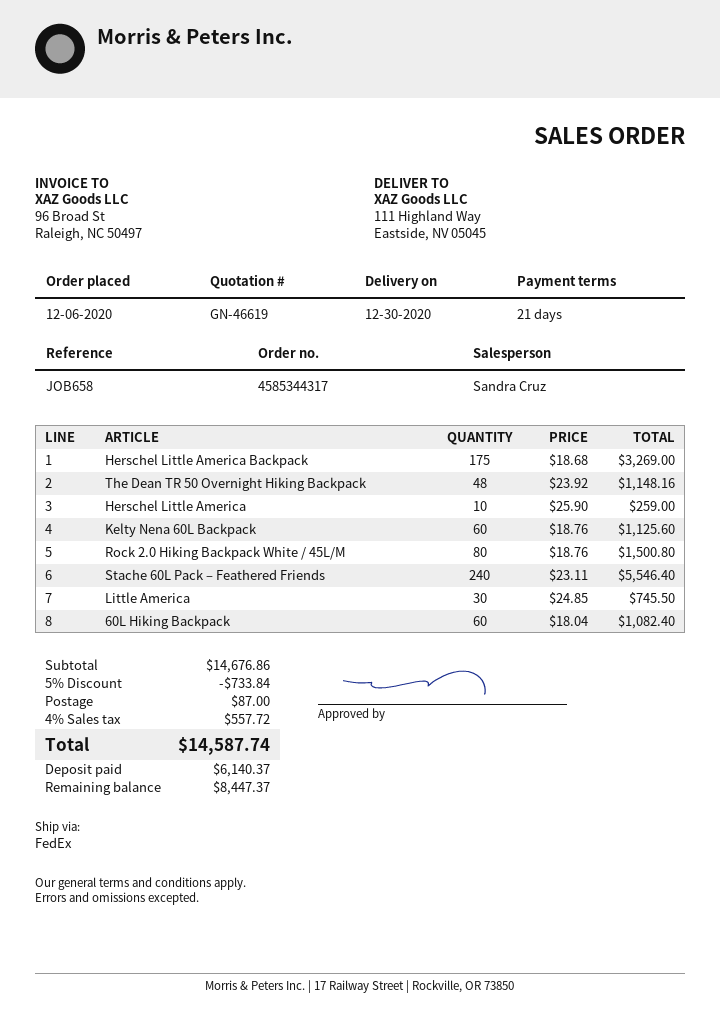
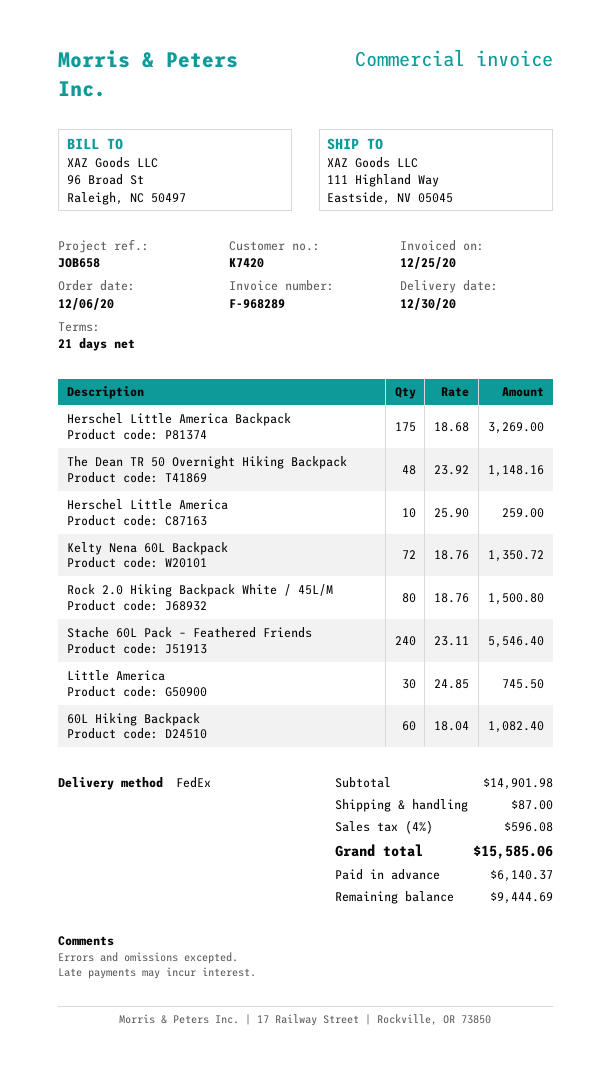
Kelty Nena 60L Backpack: 60 x 18.76 = 1125.60 -> 72 x 18.76 = 1350.72
subtotal: 14676.86 -> 14901.98
discount: 5% = 733.84 -> none
tax: 4% = 557.72 -> 4% = 596.08
total: 14587.74 -> 15585.06
balance: 8447.37 -> 9444.69

